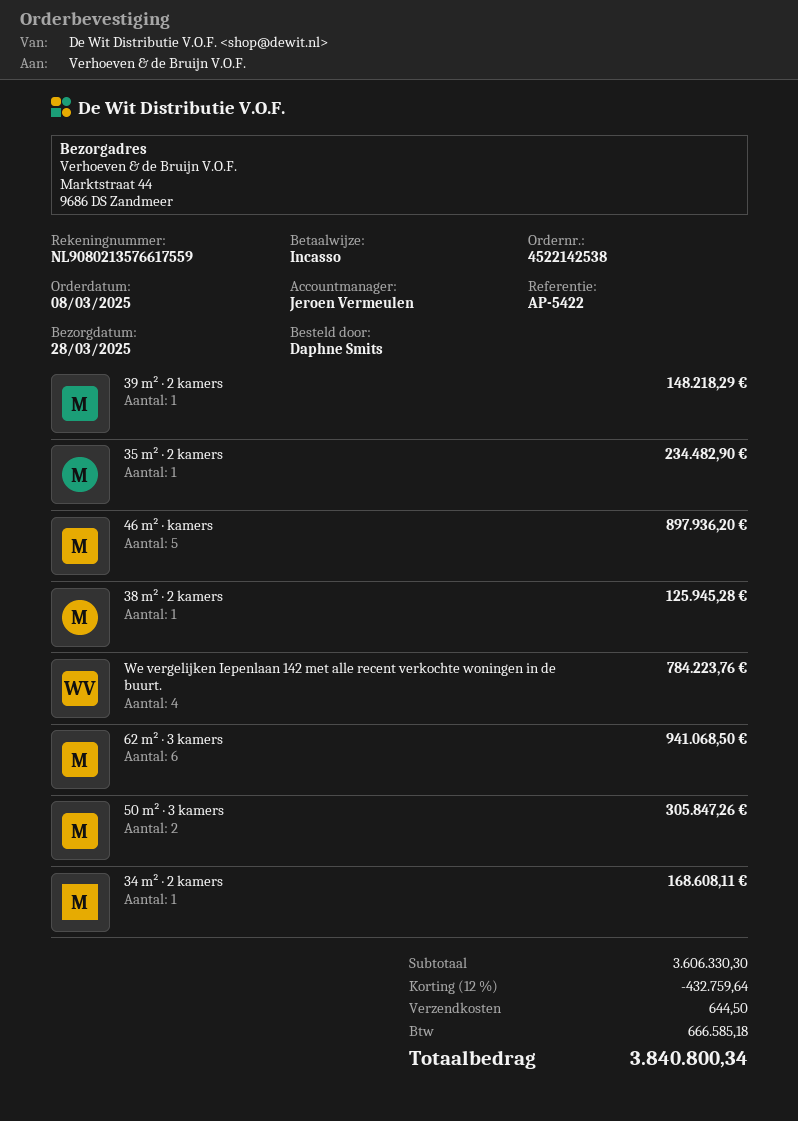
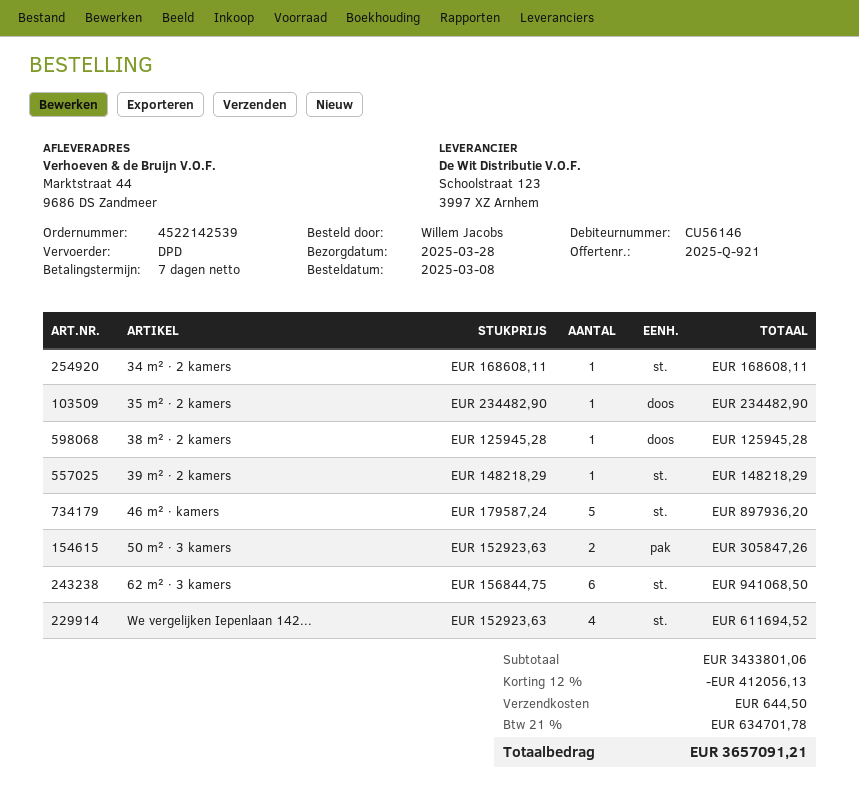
order number: 4522142538 -> 4522142539
ordered by: Daphne Smits -> Willem Jacobs
We vergelijken Iepenlaan 142 met alle recent verkochte woningen in de buurt.: 4 for 784223.76 -> 4 for 611694.52
subtotal: 3606330.30 -> 3433801.06
discount: 12% = 432759.64 -> 12% = 412056.13
tax: 666585.18 -> 634701.78
total: 3840800.34 -> 3657091.21

